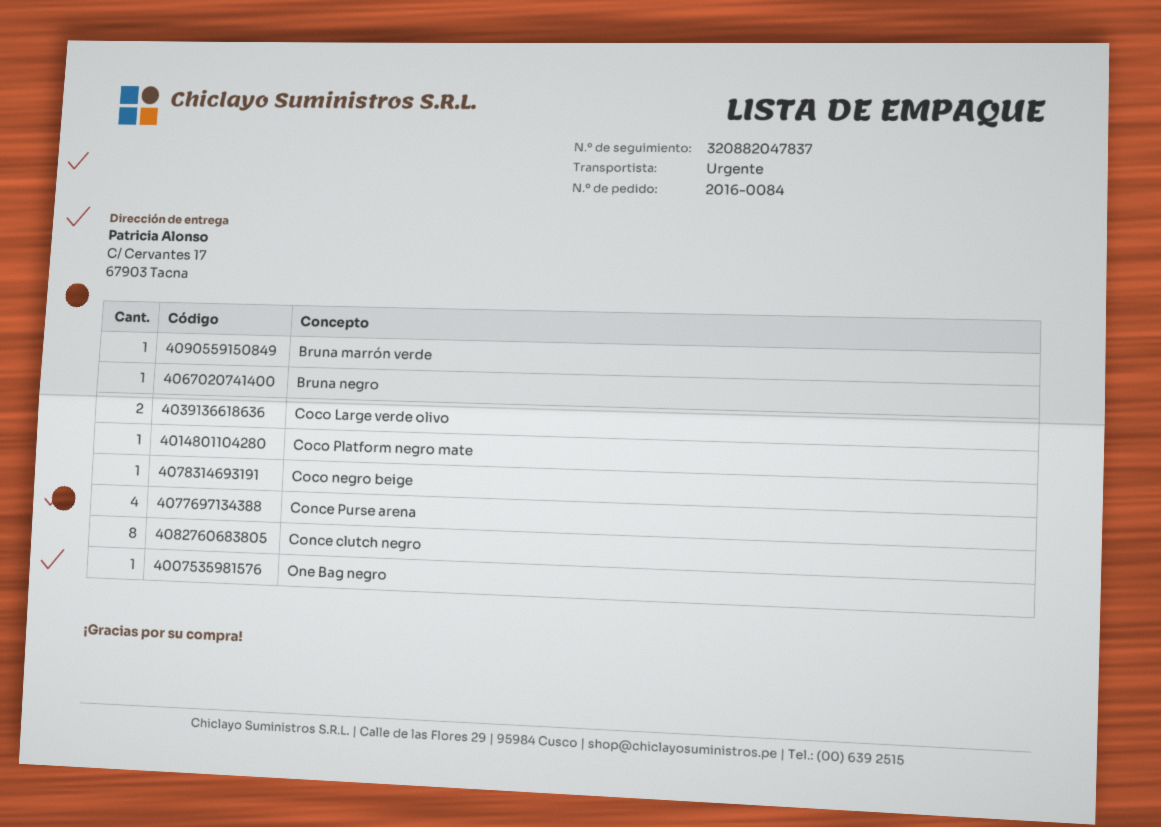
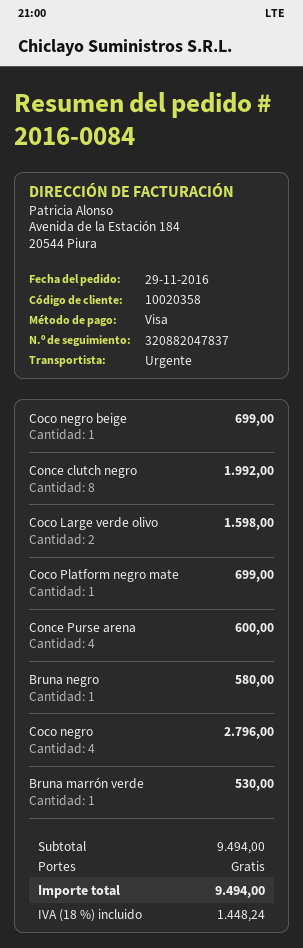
One Bag negro: 1 -> none
Coco negro: none -> 4

